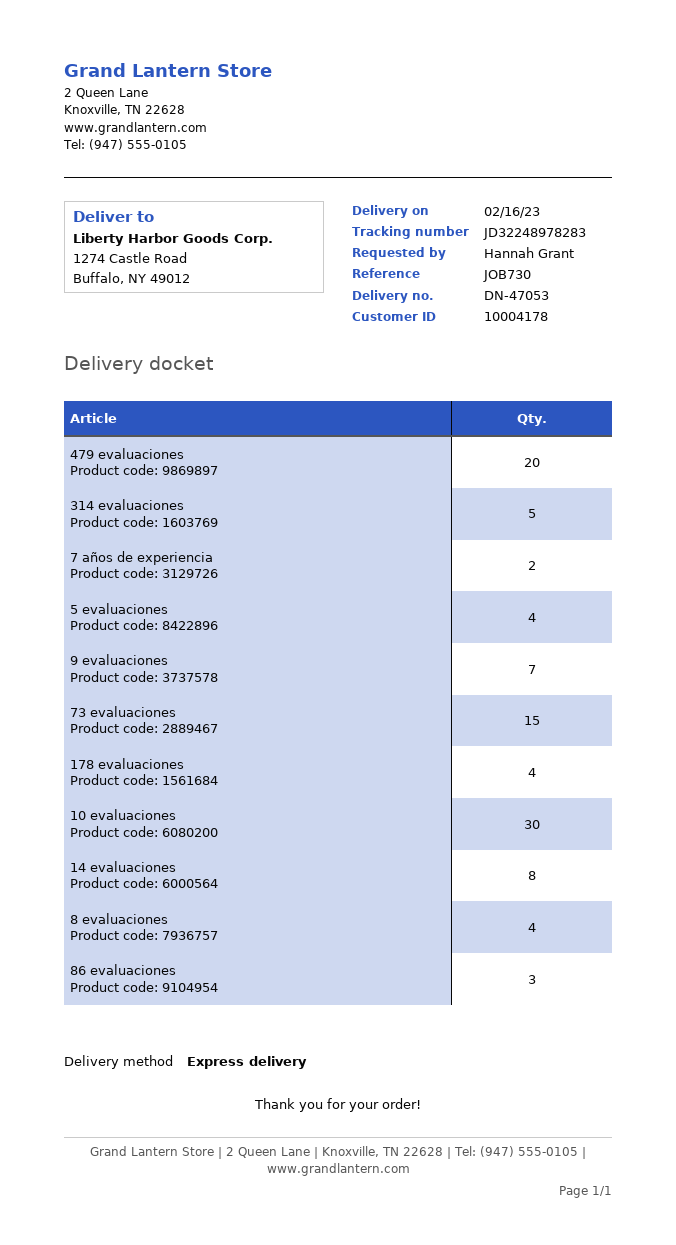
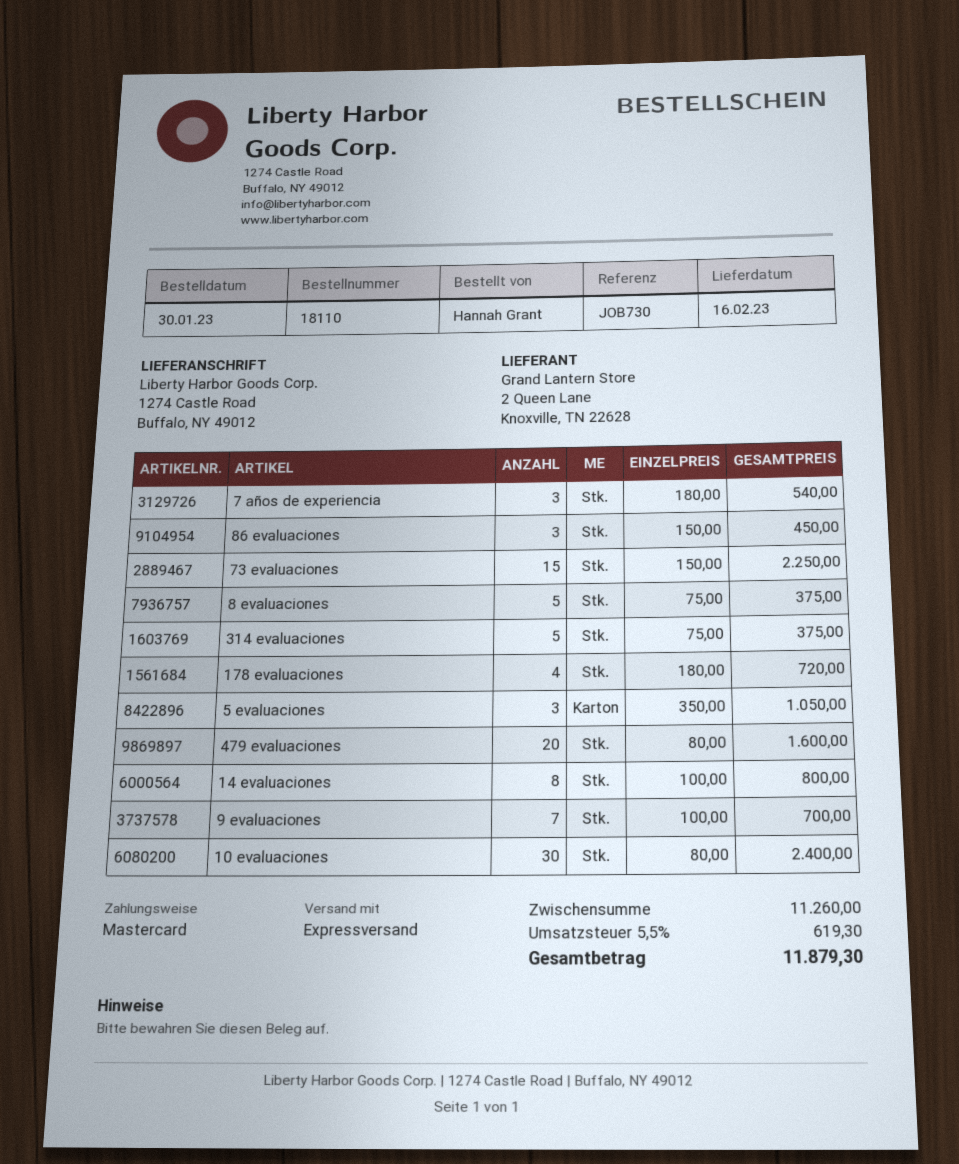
7 años de experiencia: 2 -> 3
5 evaluaciones: 4 -> 3
8 evaluaciones: 4 -> 5

